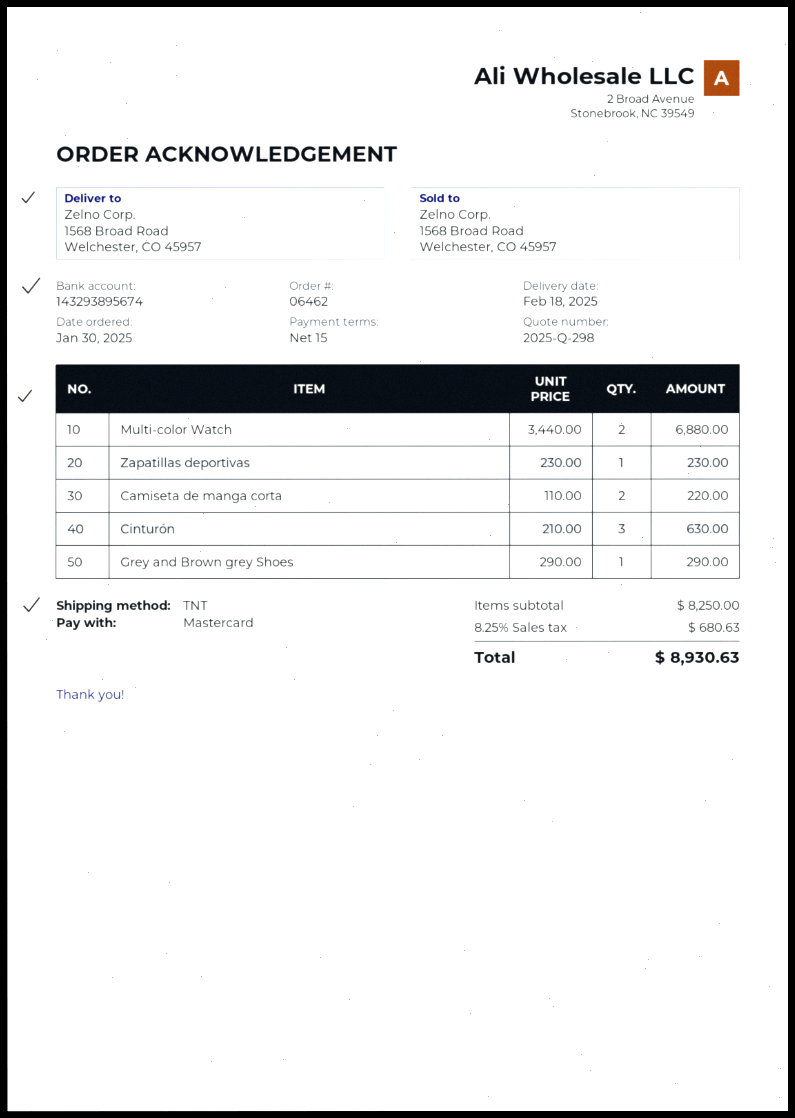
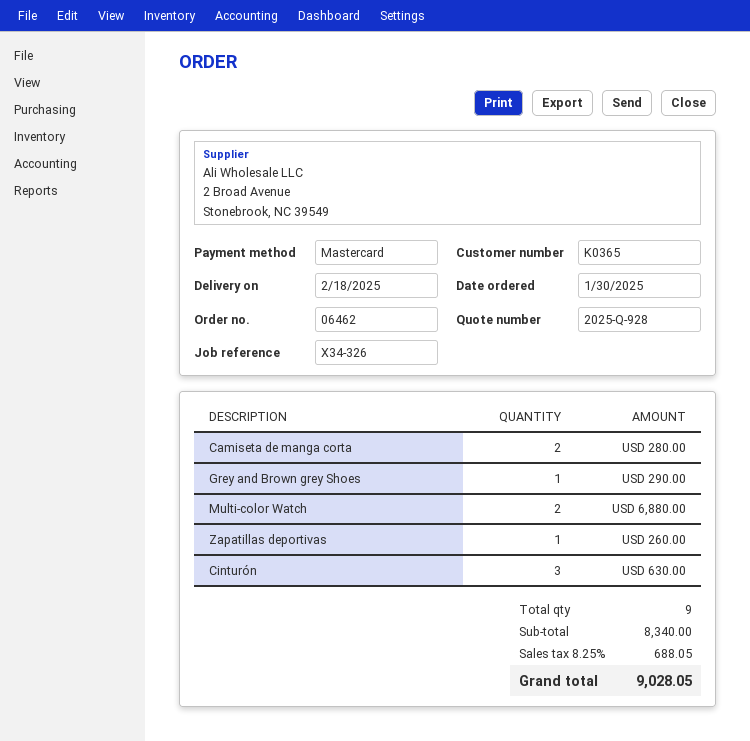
quote number: 2025-Q-298 -> 2025-Q-928
Zapatillas deportivas: 1 for 230.00 -> 1 for 260.00
Camiseta de manga corta: 2 for 220.00 -> 2 for 280.00
subtotal: 8250.00 -> 8340.00
tax: 8.25% = 680.63 -> 8.25% = 688.05
total: 8930.63 -> 9028.05

